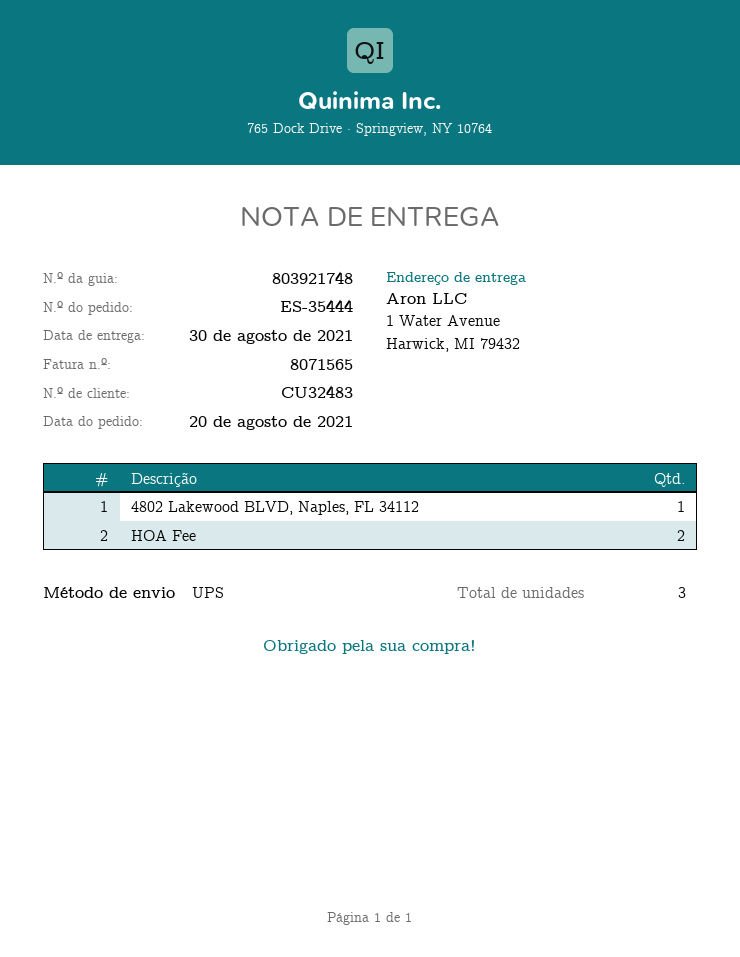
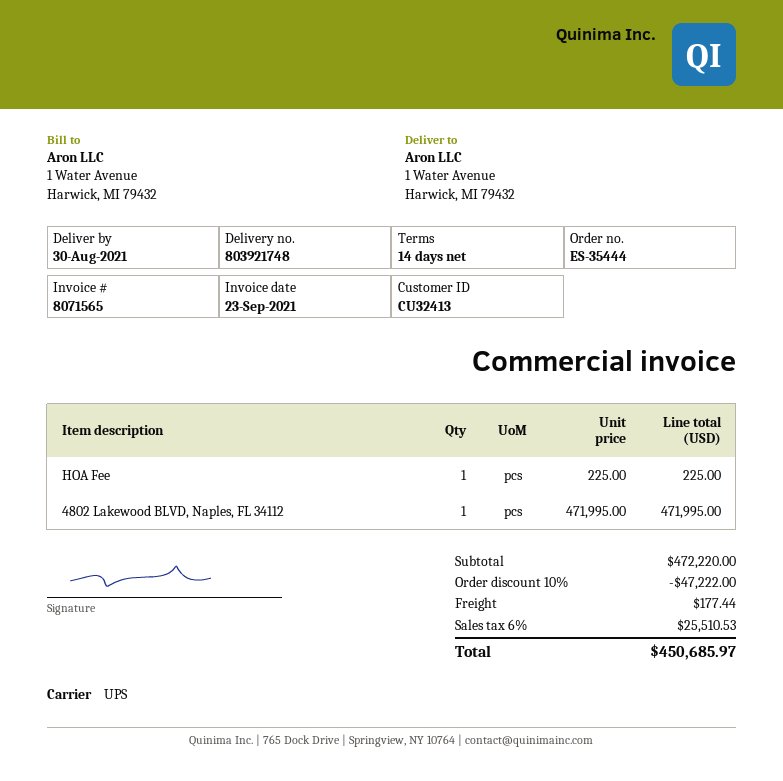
customer number: CU32483 -> CU32413
HOA Fee: 2 -> 1

